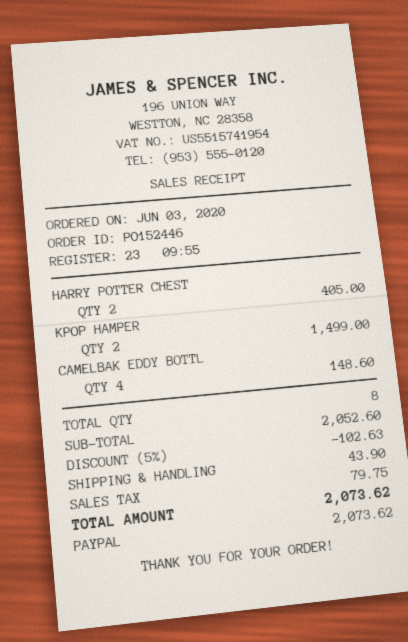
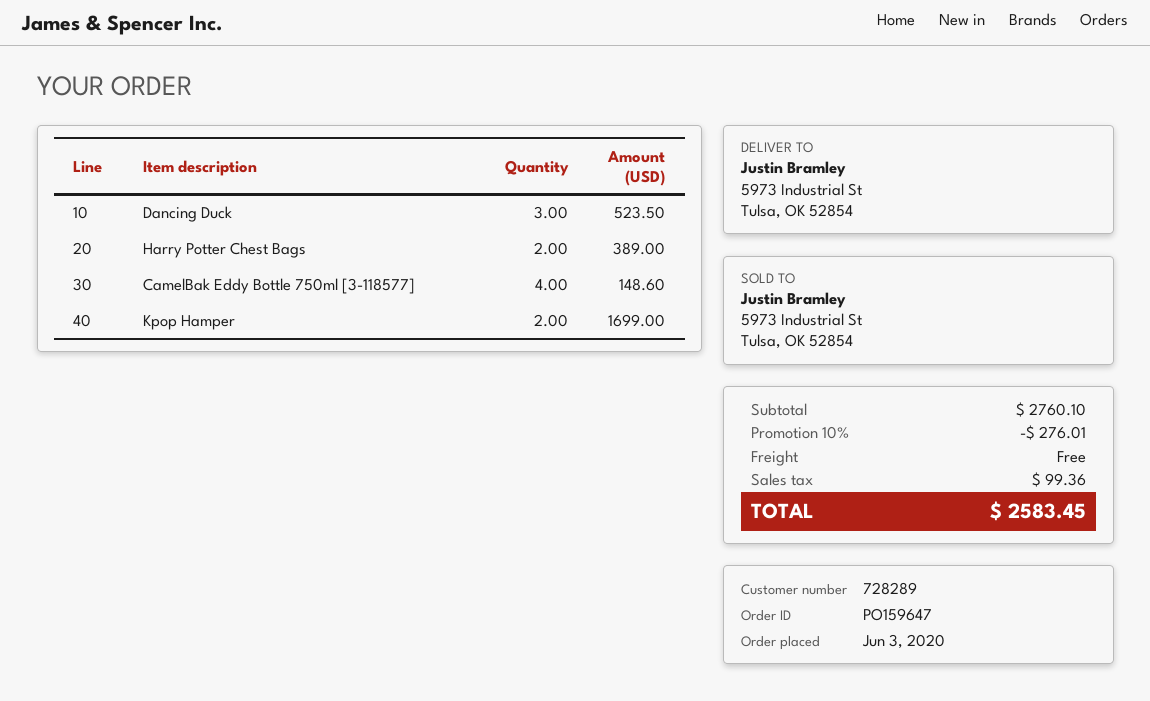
order number: PO152446 -> PO159647
HARRY POTTER CHEST: 2 for 405.00 -> 2 for 389.00
KPOP HAMPER: 2 for 1499.00 -> 2 for 1699.00
Dancing Duck: none -> 3 for 523.50
subtotal: 2052.60 -> 2760.10
discount: 5% = 102.63 -> 10% = 276.01
shipping: 43.90 -> 0.00
tax: 79.75 -> 99.36
total: 2073.62 -> 2583.45

